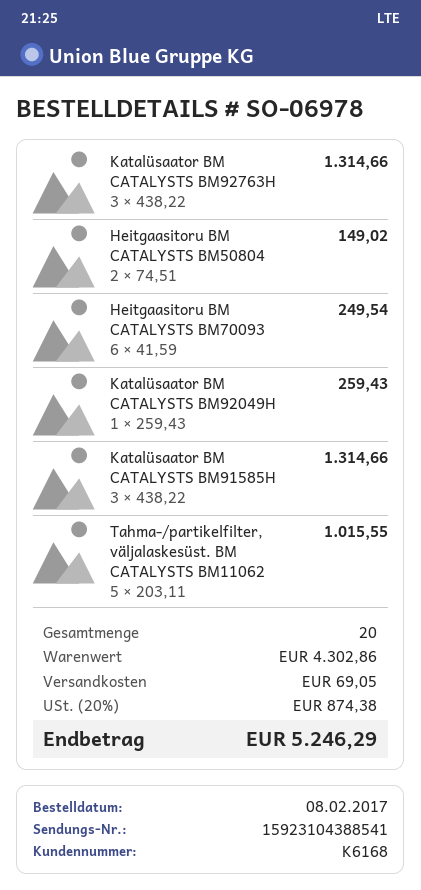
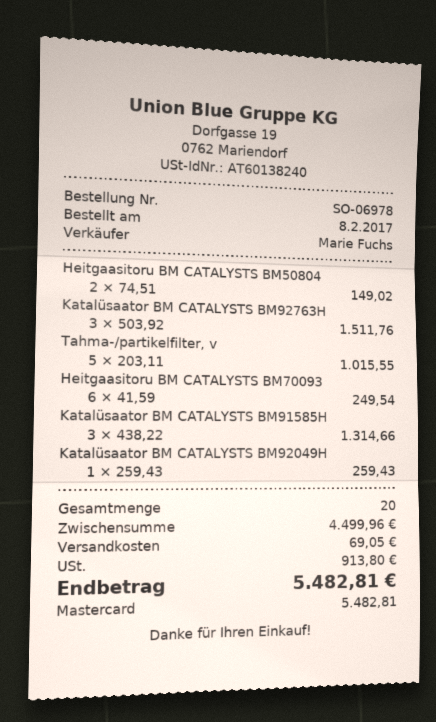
Katalüsaator BM CATALYSTS BM92763H: 3 x 438.22 = 1314.66 -> 3 x 503.92 = 1511.76
subtotal: 4302.86 -> 4499.96
tax: 874.38 -> 913.80
total: 5246.29 -> 5482.81

